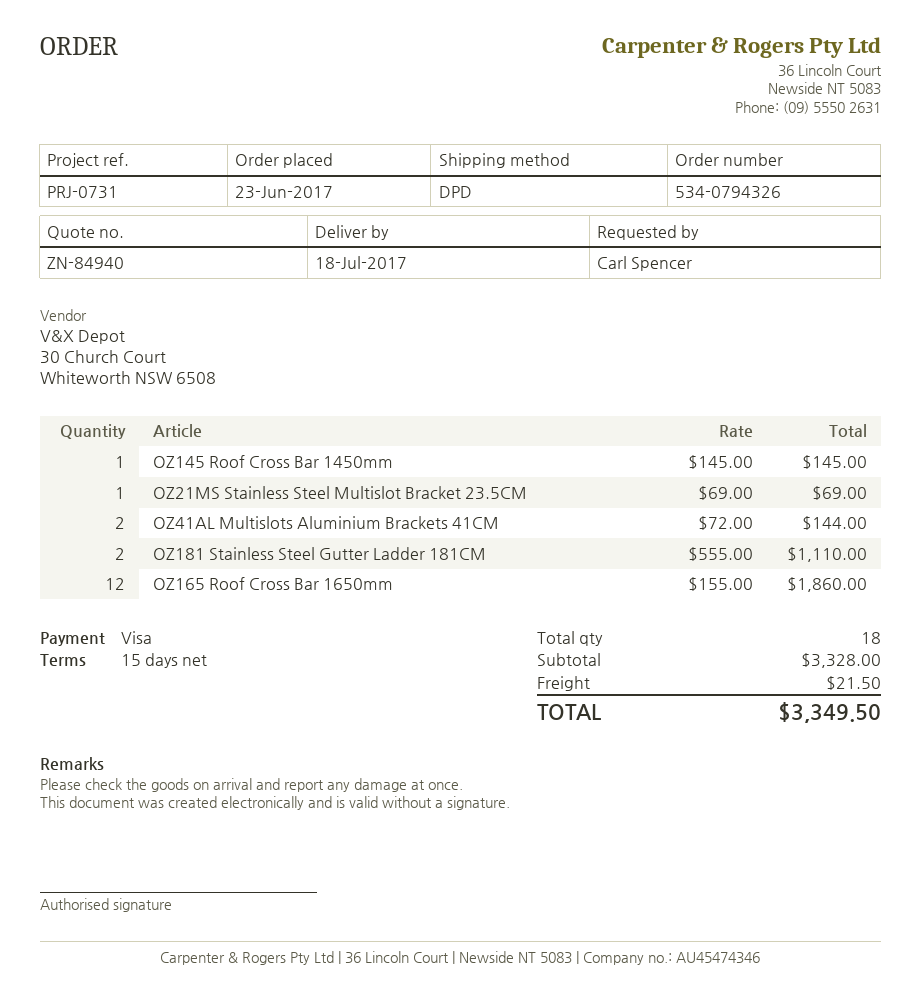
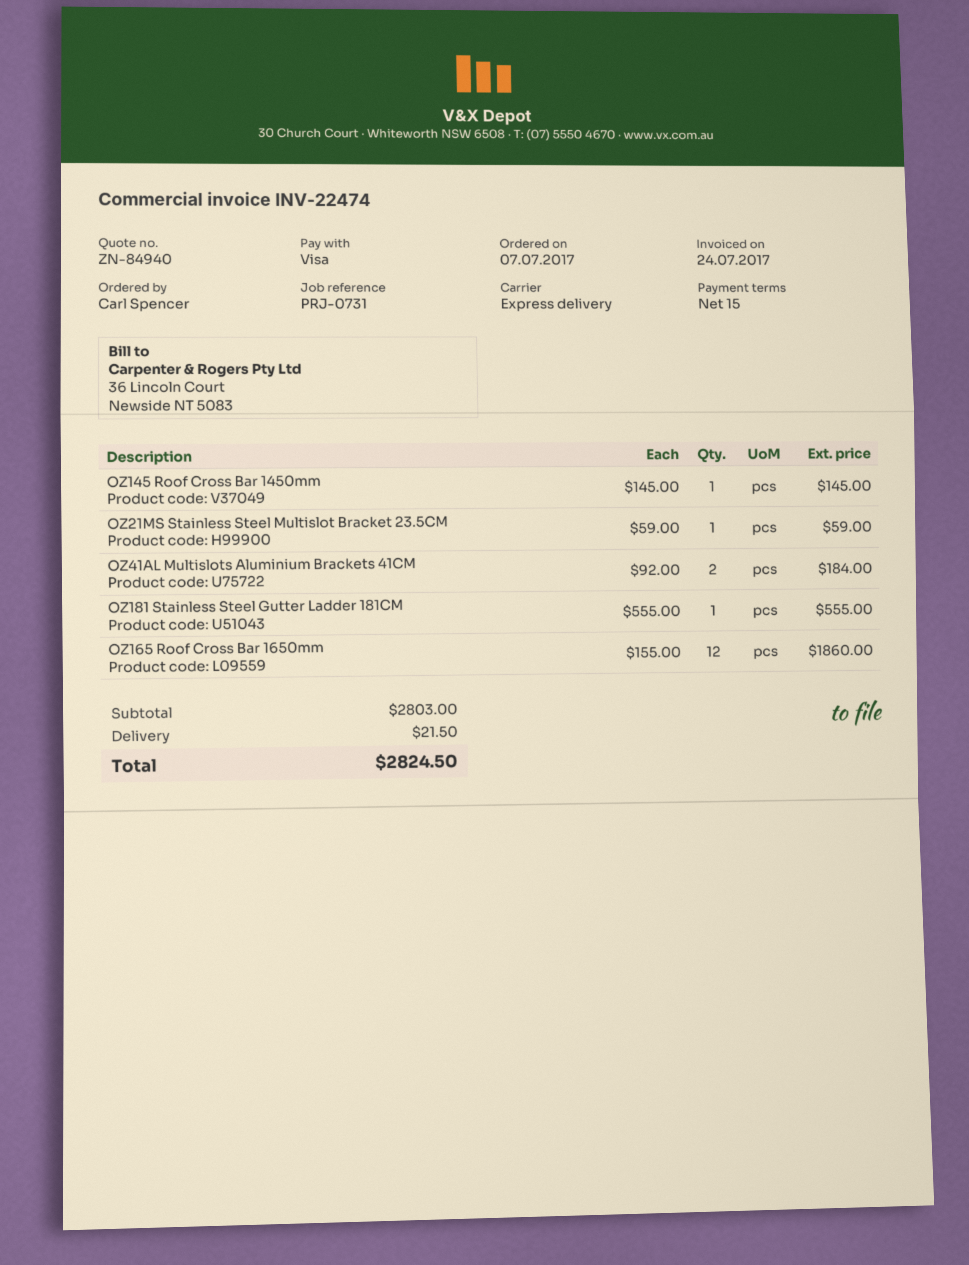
order date: 2017-06-23 -> 2017-07-07
shipping method: DPD -> express
OZ21MS Stainless Steel Multislot Bracket 23.5CM: 1 x 69.00 = 69.00 -> 1 x 59.00 = 59.00
OZ41AL Multislots Aluminium Brackets 41CM: 2 x 72.00 = 144.00 -> 2 x 92.00 = 184.00
OZ181 Stainless Steel Gutter Ladder 181CM: 2 x 555.00 = 1110.00 -> 1 x 555.00 = 555.00
subtotal: 3328.00 -> 2803.00
total: 3349.50 -> 2824.50

